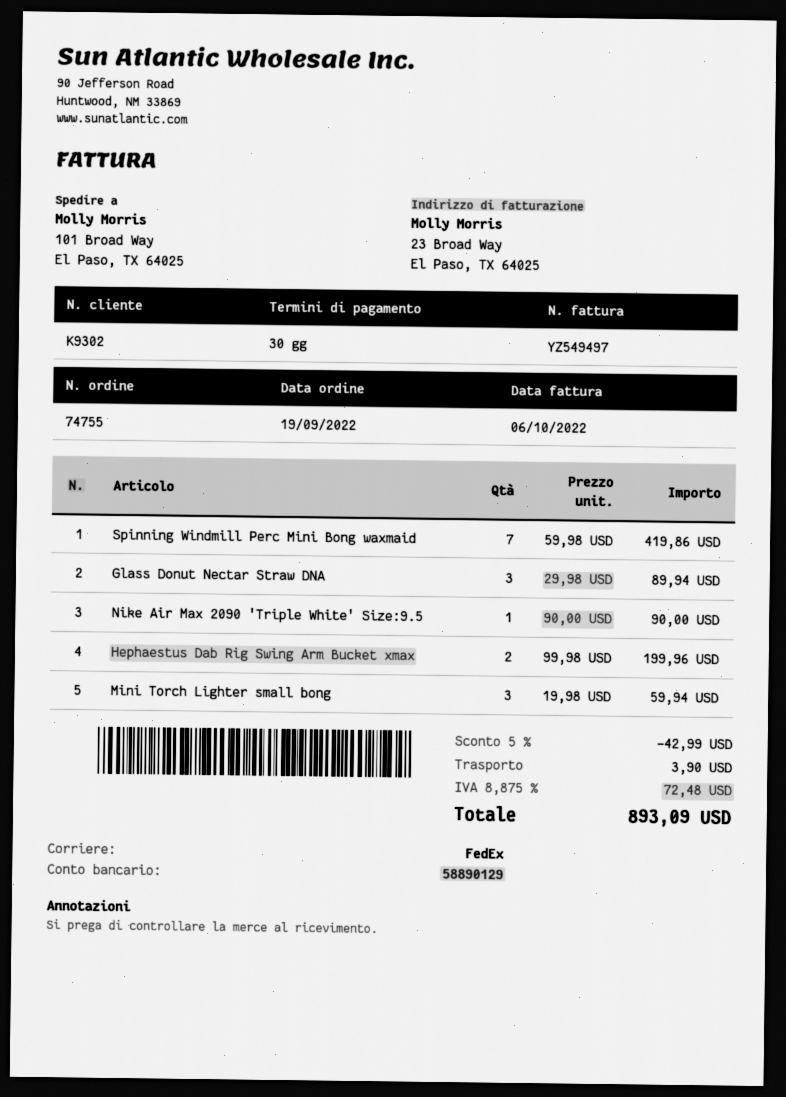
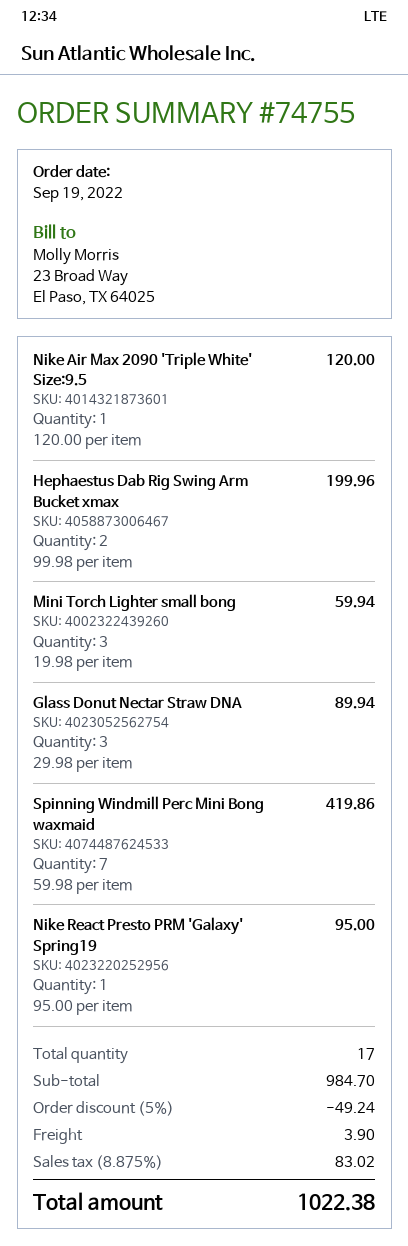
Nike Air Max 2090 'Triple White' Size:9.5: 1 x 90.00 = 90.00 -> 1 x 120.00 = 120.00
Nike React Presto PRM 'Galaxy' Spring19: none -> 1 x 95.00 = 95.00
discount: 5% = 42.99 -> 5% = 49.24
tax: 8.875% = 72.48 -> 8.875% = 83.02
total: 893.09 -> 1022.38

